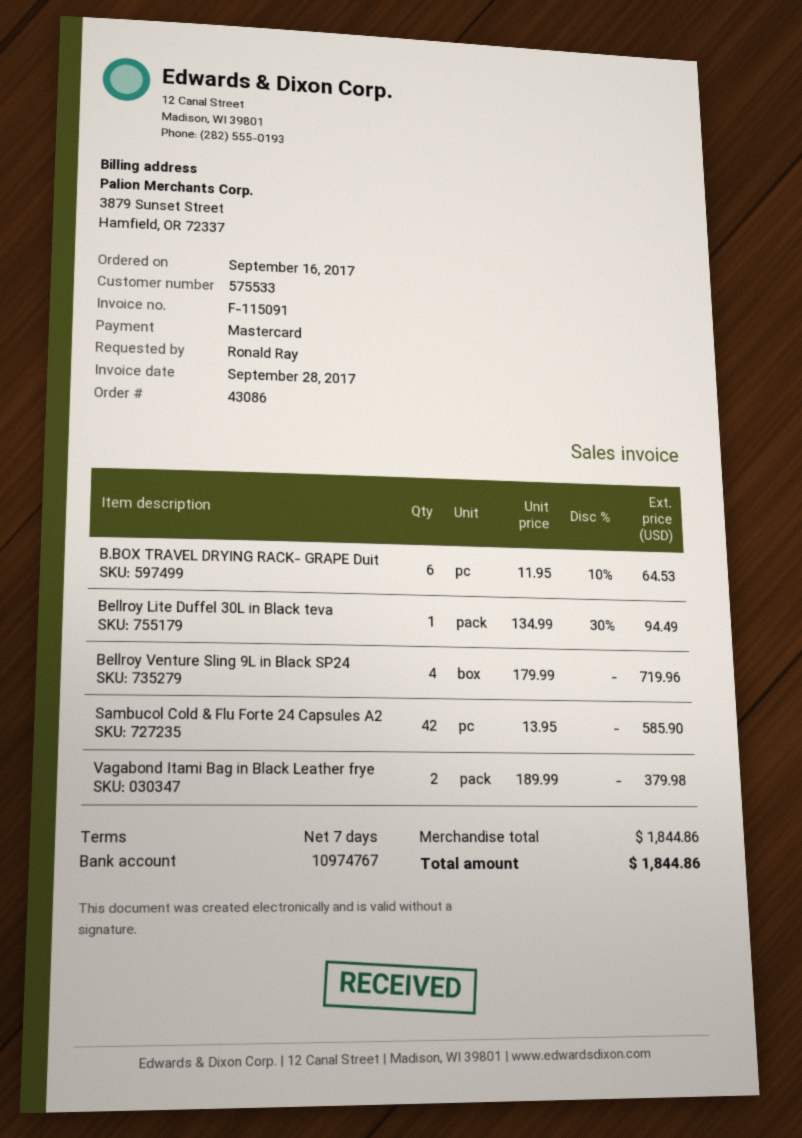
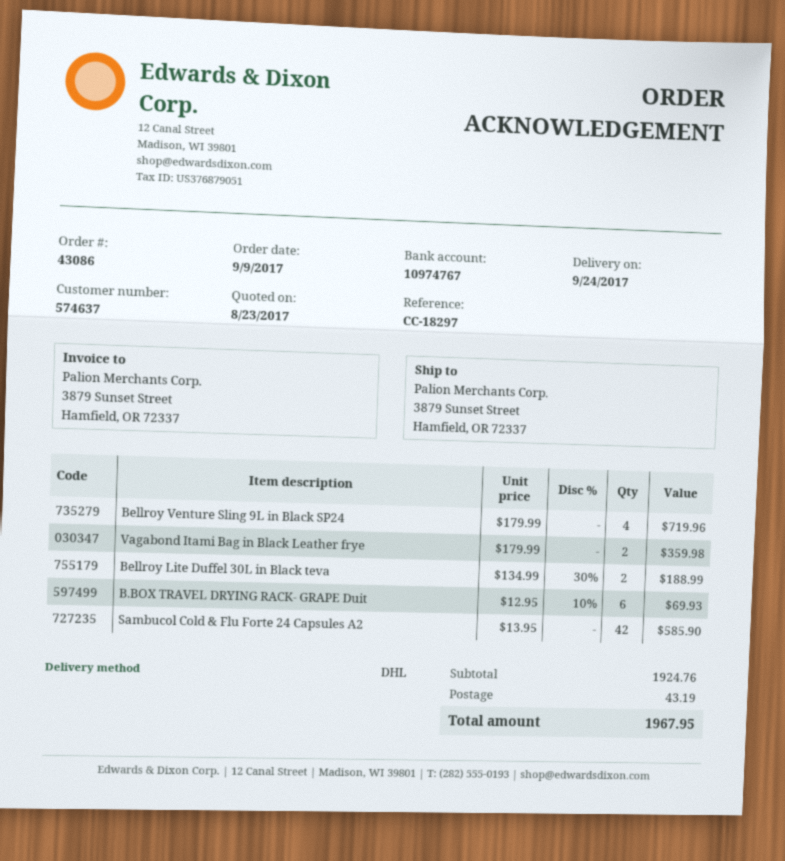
order date: 2017-09-16 -> 2017-09-09
customer number: 575533 -> 574637
B.BOX TRAVEL DRYING RACK- GRAPE Duit: 6 x 11.95 - 10% = 64.53 -> 6 x 12.95 - 10% = 69.93
Bellroy Lite Duffel 30L in Black teva: 1 x 134.99 - 30% = 94.49 -> 2 x 134.99 - 30% = 188.99
Vagabond Itami Bag in Black Leather frye: 2 x 189.99 = 379.98 -> 2 x 179.99 = 359.98
subtotal: 1844.86 -> 1924.76
shipping: none -> 43.19
total: 1844.86 -> 1967.95

